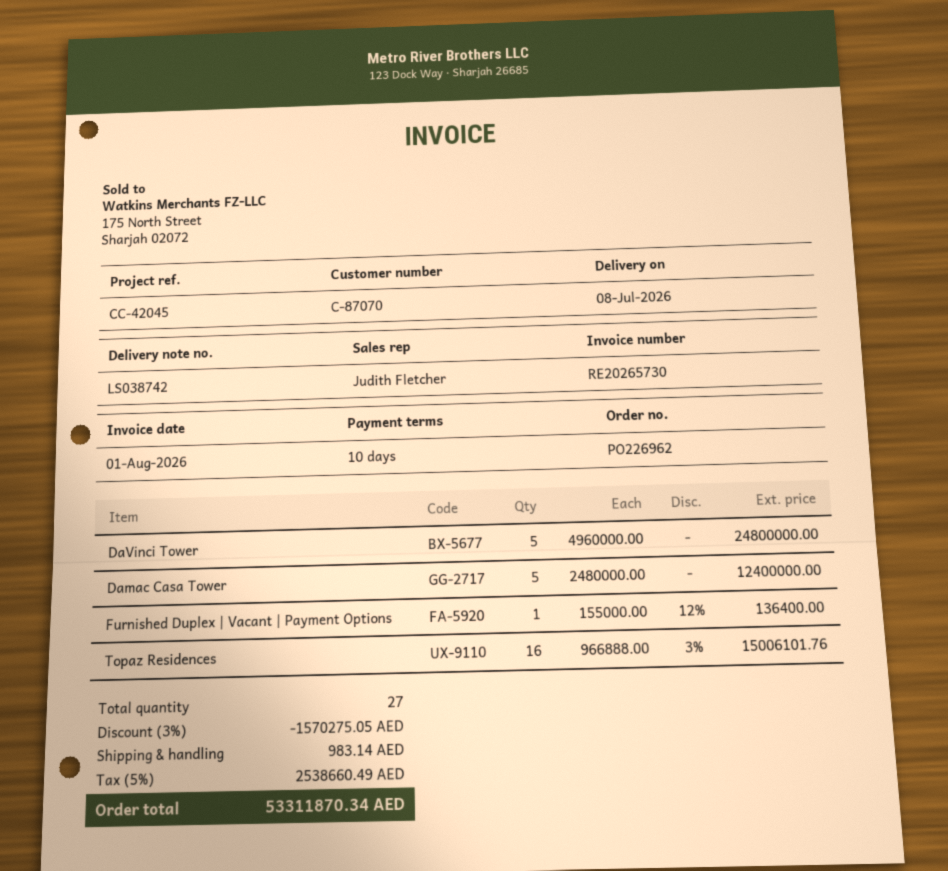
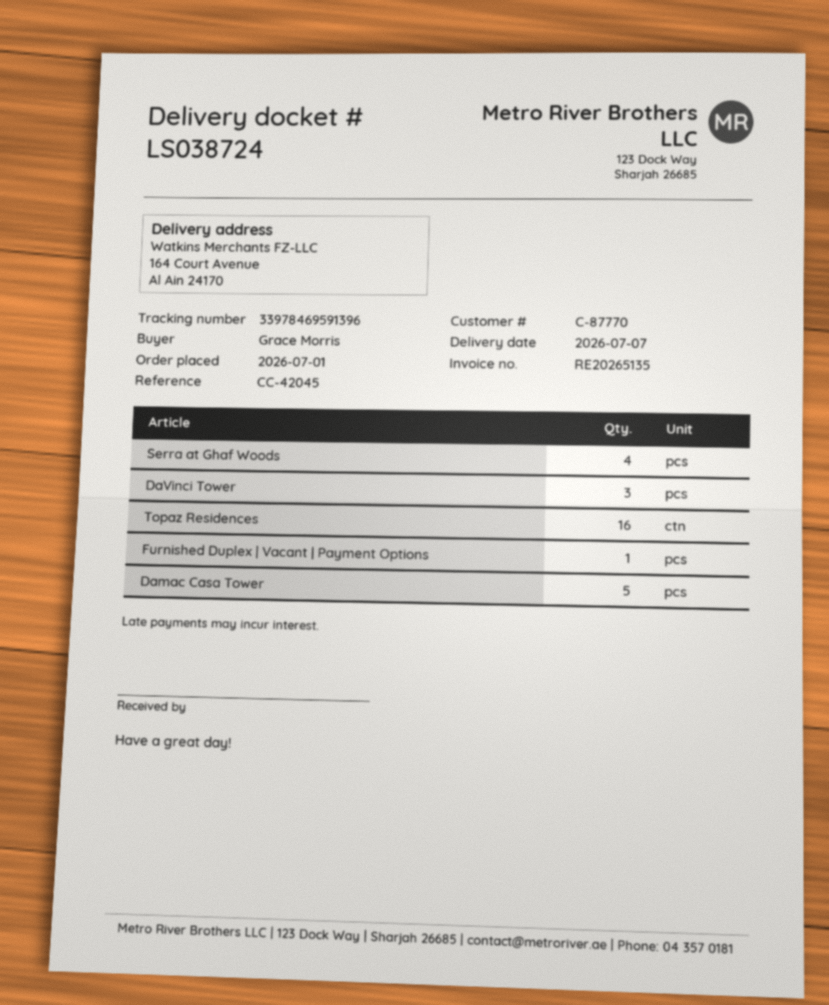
delivery note number: LS038742 -> LS038724
delivery date: 2026-07-08 -> 2026-07-07
invoice number: RE20265730 -> RE20265135
customer number: C-87070 -> C-87770
DaVinci Tower: 5 -> 3
Serra at Ghaf Woods: none -> 4

